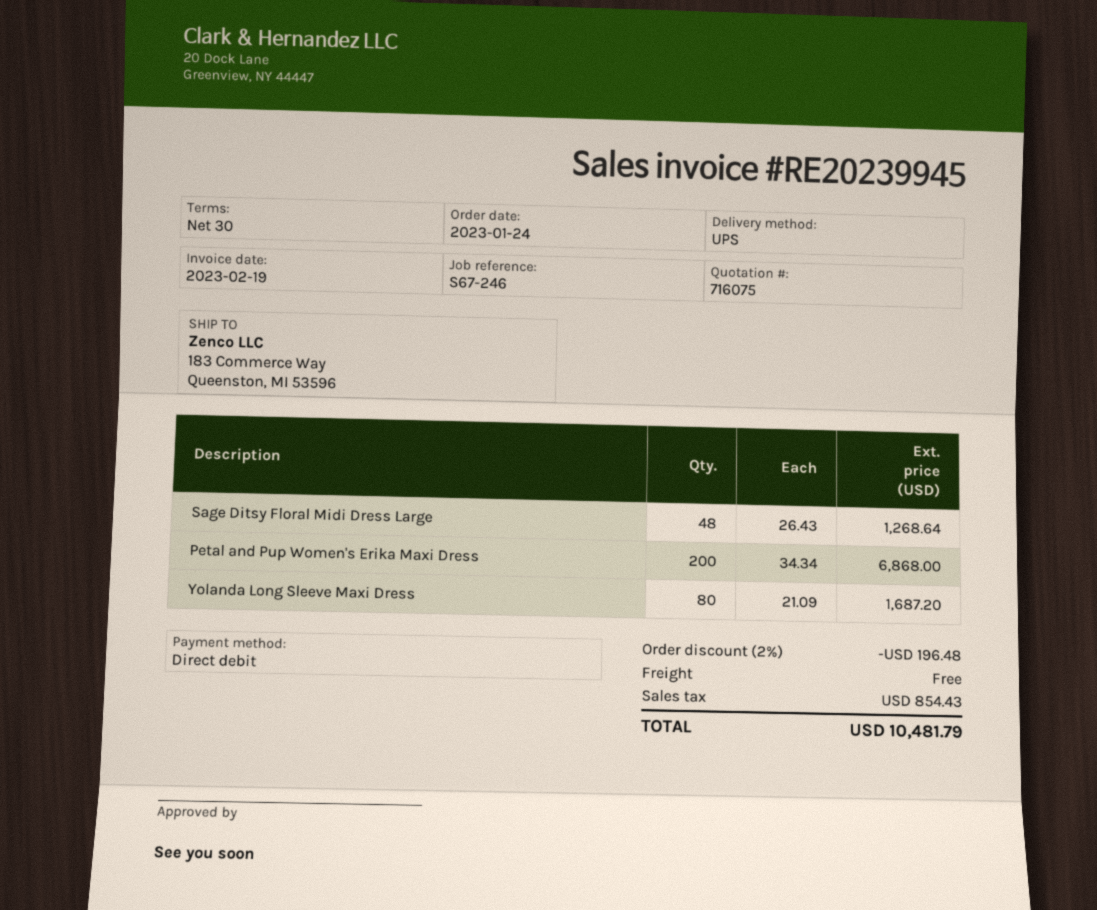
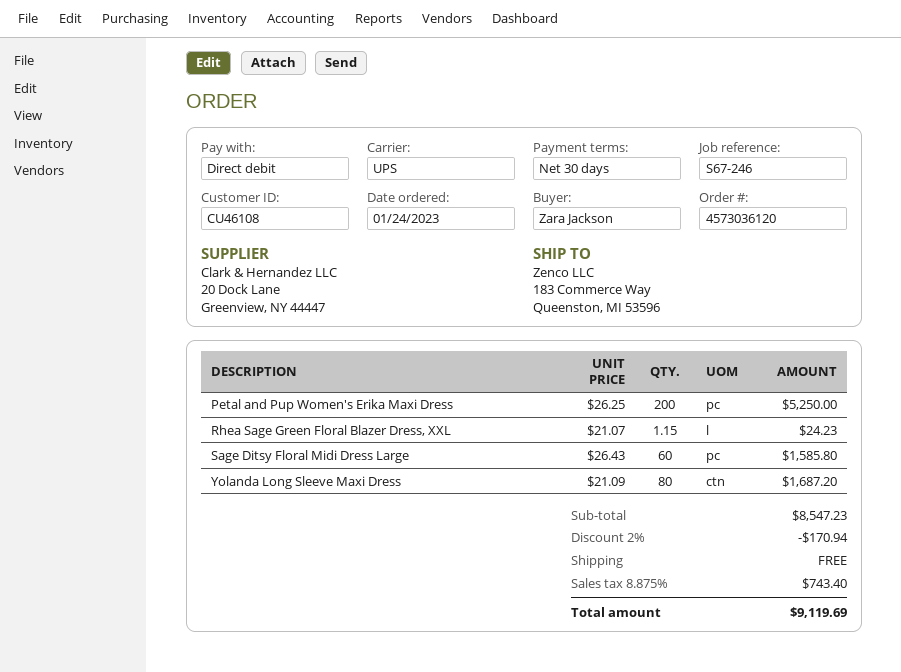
Sage Ditsy Floral Midi Dress Large: 48 x 26.43 = 1268.64 -> 60 x 26.43 = 1585.80
Petal and Pup Women's Erika Maxi Dress: 200 x 34.34 = 6868.00 -> 200 x 26.25 = 5250.00
Rhea Sage Green Floral Blazer Dress, XXL: none -> 1.15 x 21.07 = 24.23
discount: 2% = 196.48 -> 2% = 170.94
tax: 854.43 -> 743.40
total: 10481.79 -> 9119.69

